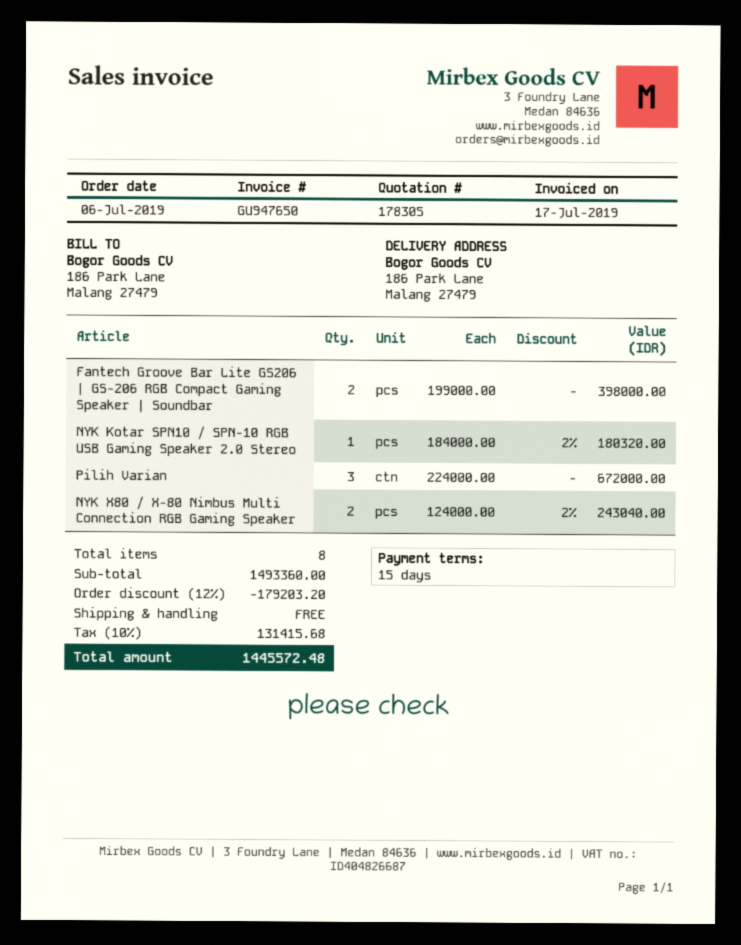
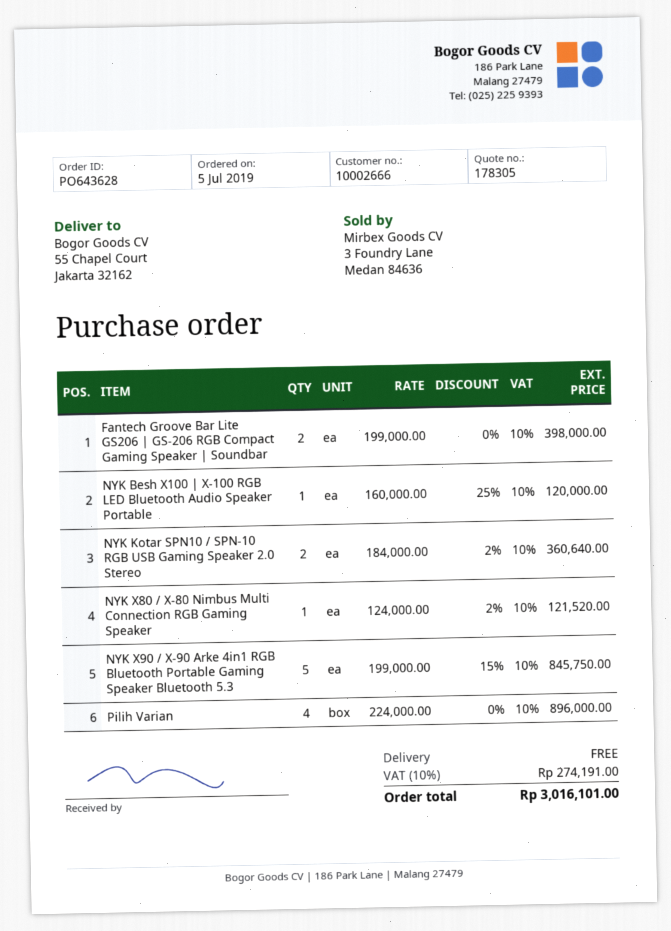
order date: 2019-07-06 -> 2019-07-05
ship to: 186 Park Lane, Malang 27479 -> 55 Chapel Court, Jakarta 32162
NYK Kotar SPN10 / SPN-10 RGB USB Gaming Speaker 2.0 Stereo: 1 x 184000.00 - 2% = 180320.00 -> 2 x 184000.00 - 2% = 360640.00
Pilih Varian: 3 x 224000.00 = 672000.00 -> 4 x 224000.00 = 896000.00
NYK X80 / X-80 Nimbus Multi Connection RGB Gaming Speaker: 2 x 124000.00 - 2% = 243040.00 -> 1 x 124000.00 - 2% = 121520.00
NYK Besh X100 | X-100 RGB LED Bluetooth Audio Speaker Portable: none -> 1 x 160000.00 - 25% = 120000.00
NYK X90 / X-90 Arke 4in1 RGB Bluetooth Portable Gaming Speaker Bluetooth 5.3: none -> 5 x 199000.00 - 15% = 845750.00
discount: 12% = 179203.20 -> none
tax: 10% = 131415.68 -> 10% = 274191.00
total: 1445572.48 -> 3016101.00

